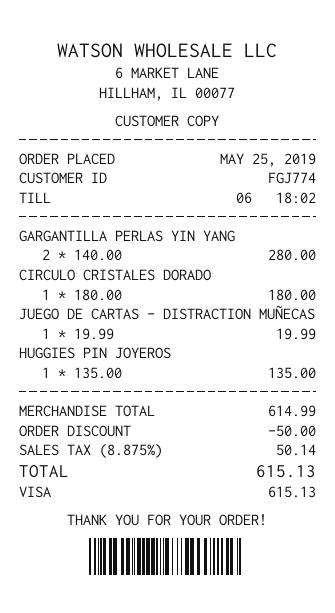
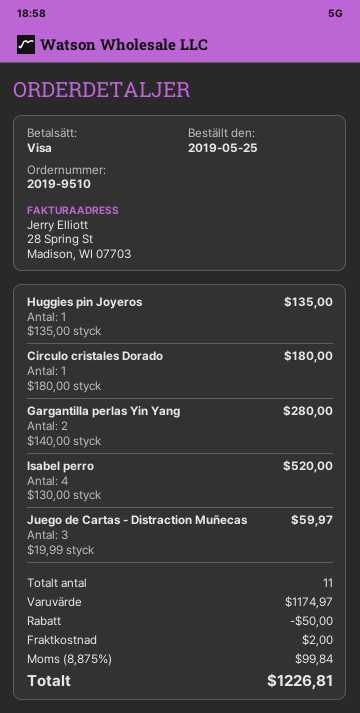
JUEGO DE CARTAS - DISTRACTION MUÑECAS: 1 x 19.99 = 19.99 -> 3 x 19.99 = 59.97
Isabel perro: none -> 4 x 130.00 = 520.00
subtotal: 614.99 -> 1174.97
shipping: none -> 2.00
tax: 8.875% = 50.14 -> 8.875% = 99.84
total: 615.13 -> 1226.81

